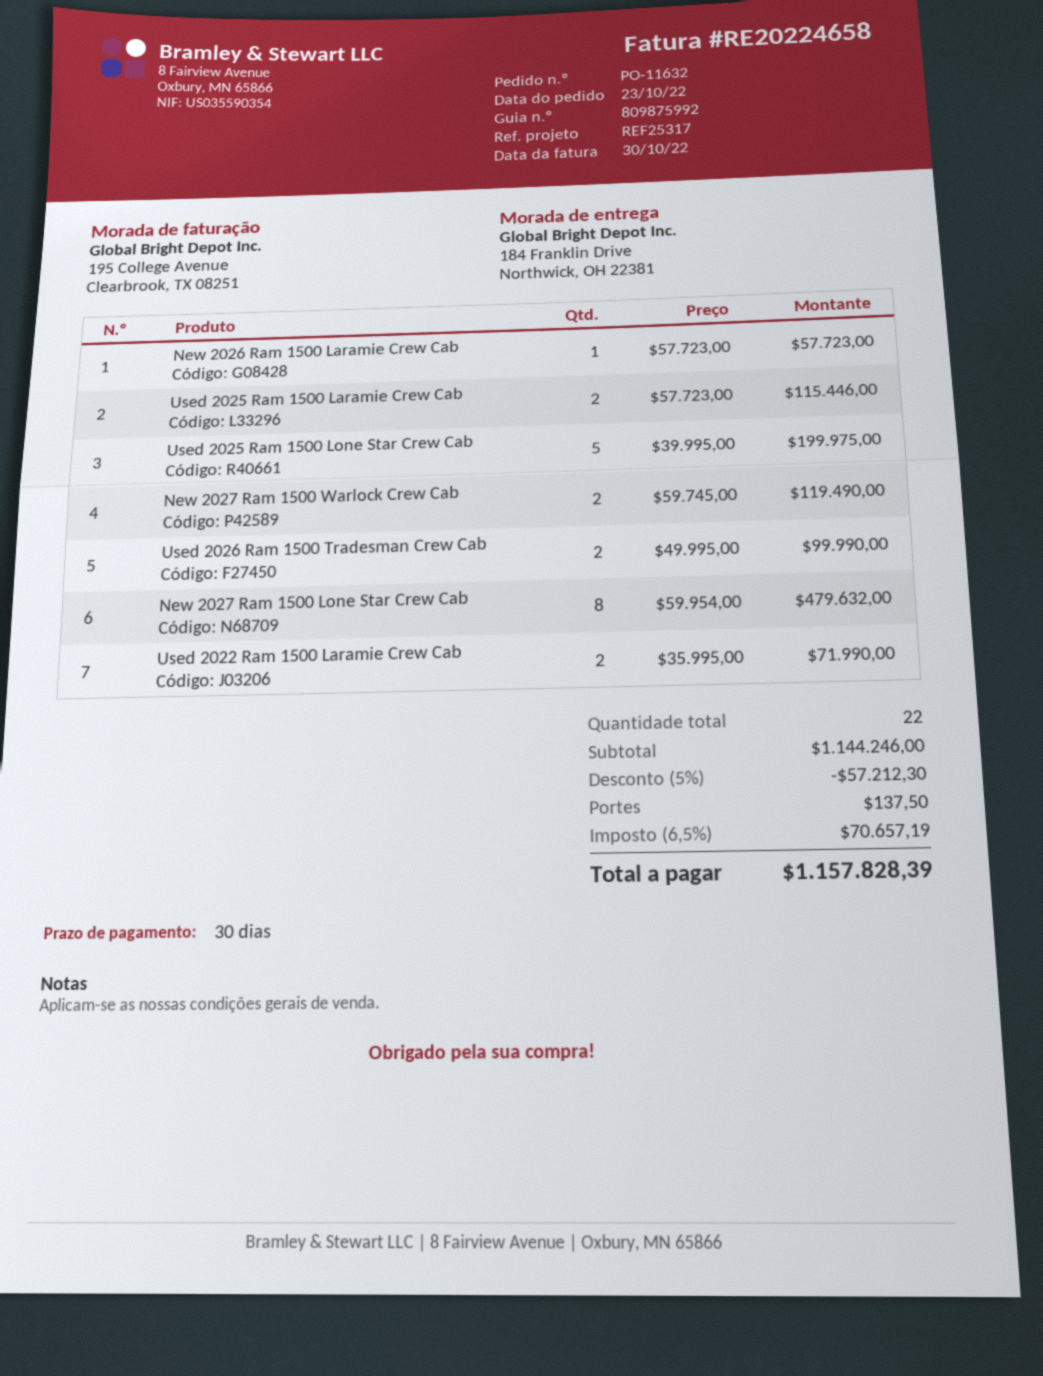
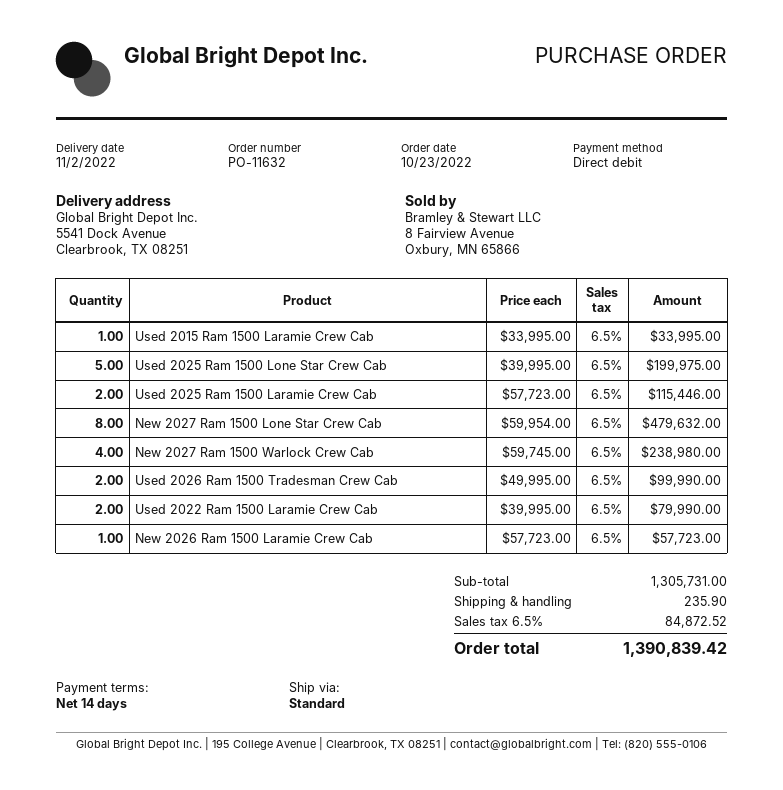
payment terms: 30 days -> 14 days
ship to: 184 Franklin Drive, Northwick, OH 22381 -> 5541 Dock Avenue, Clearbrook, TX 08251
New 2027 Ram 1500 Warlock Crew Cab: 2 x 59745.00 = 119490.00 -> 4 x 59745.00 = 238980.00
Used 2022 Ram 1500 Laramie Crew Cab: 2 x 35995.00 = 71990.00 -> 2 x 39995.00 = 79990.00
Used 2015 Ram 1500 Laramie Crew Cab: none -> 1 x 33995.00 = 33995.00
subtotal: 1144246.00 -> 1305731.00
discount: 5% = 57212.30 -> none
shipping: 137.50 -> 235.90
tax: 6.5% = 70657.19 -> 6.5% = 84872.52
total: 1157828.39 -> 1390839.42

